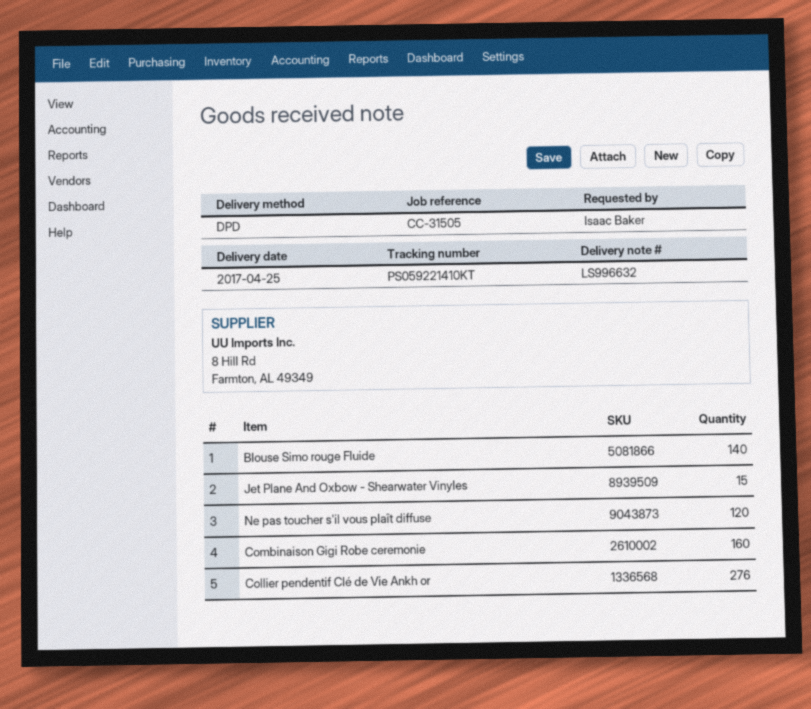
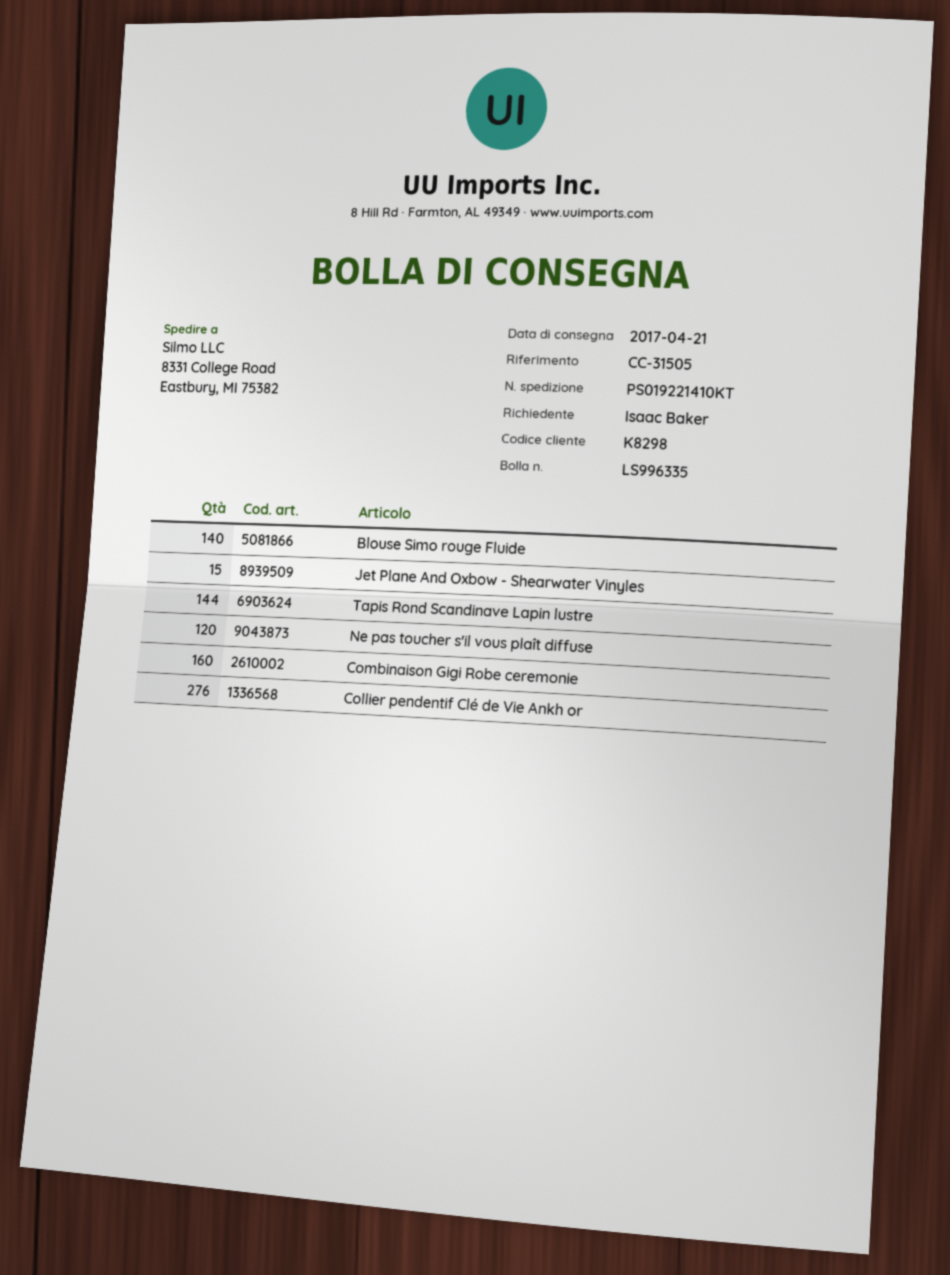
delivery note number: LS996632 -> LS996335
delivery date: 2017-04-25 -> 2017-04-21
tracking number: PS059221410KT -> PS019221410KT
Tapis Rond Scandinave Lapin lustre: none -> 144

